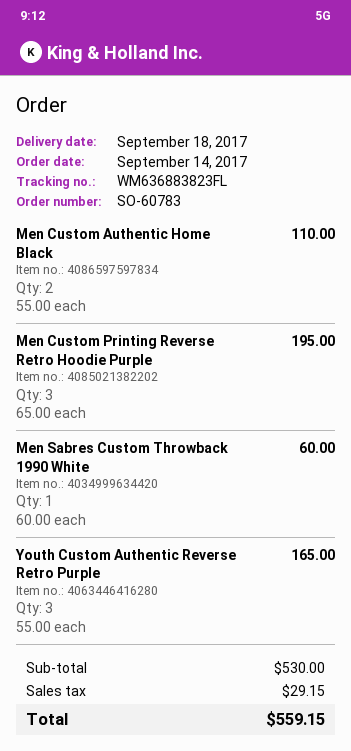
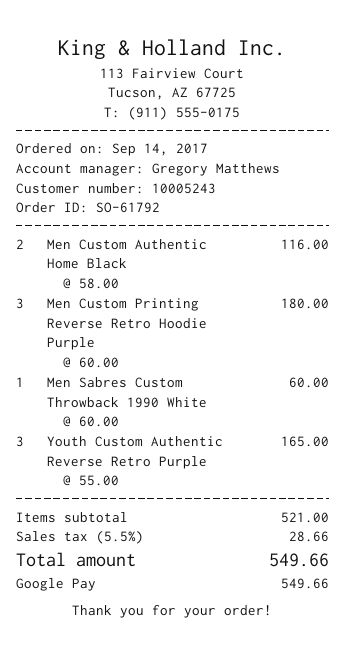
order number: SO-60783 -> SO-61792
Men Custom Authentic Home Black: 2 x 55.00 = 110.00 -> 2 x 58.00 = 116.00
Men Custom Printing Reverse Retro Hoodie Purple: 3 x 65.00 = 195.00 -> 3 x 60.00 = 180.00
subtotal: 530.00 -> 521.00
tax: 29.15 -> 28.66
total: 559.15 -> 549.66

